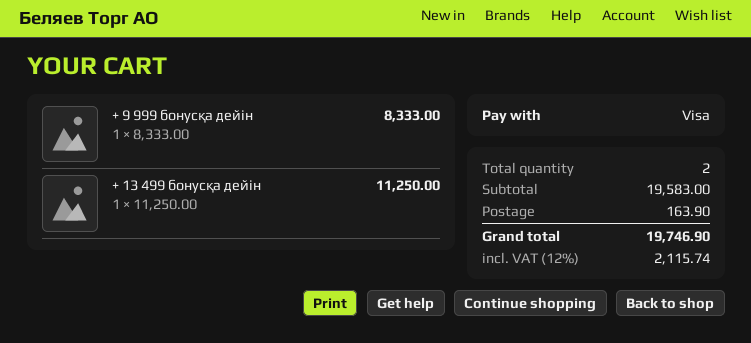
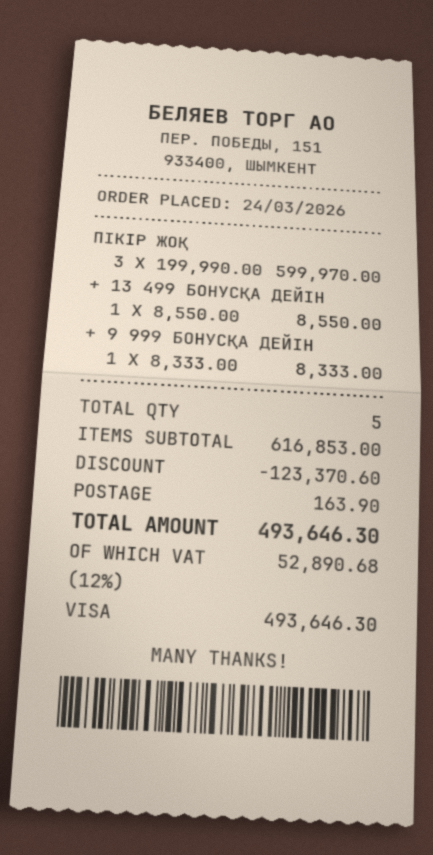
+ 13 499 бонусқа дейін: 1 x 11250.00 = 11250.00 -> 1 x 8550.00 = 8550.00
ПІКІР ЖОҚ: none -> 3 x 199990.00 = 599970.00
total quantity: 2 -> 5
subtotal: 19583.00 -> 616853.00
discount: none -> 123370.60
tax: 12% = 2115.74 -> 12% = 52890.68
total: 19746.90 -> 493646.30

